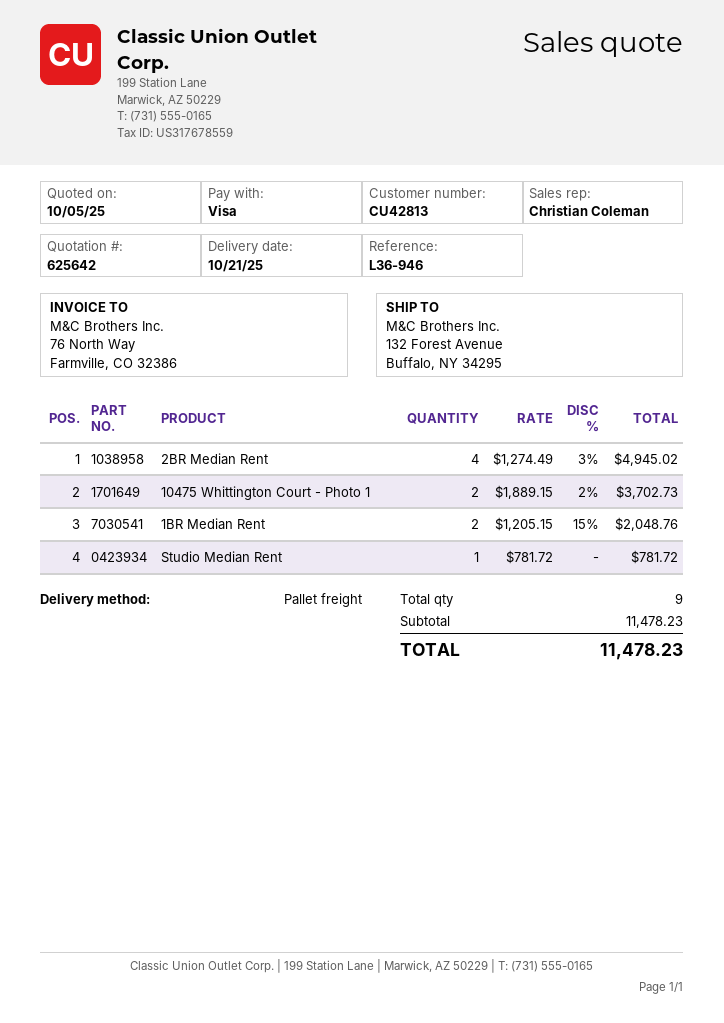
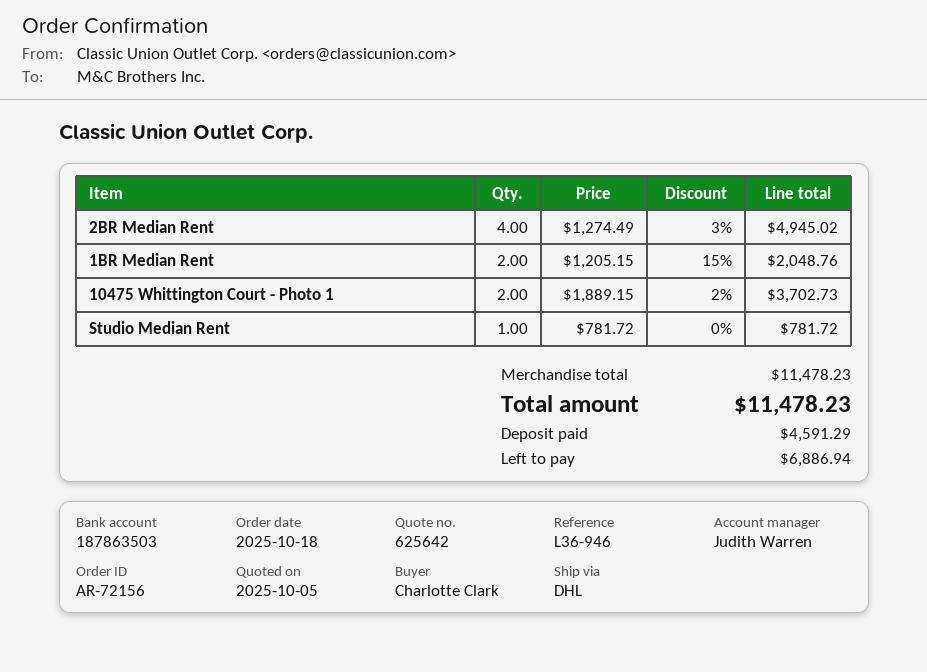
sales rep: Christian Coleman -> Judith Warren
shipping method: pallet freight -> DHL

